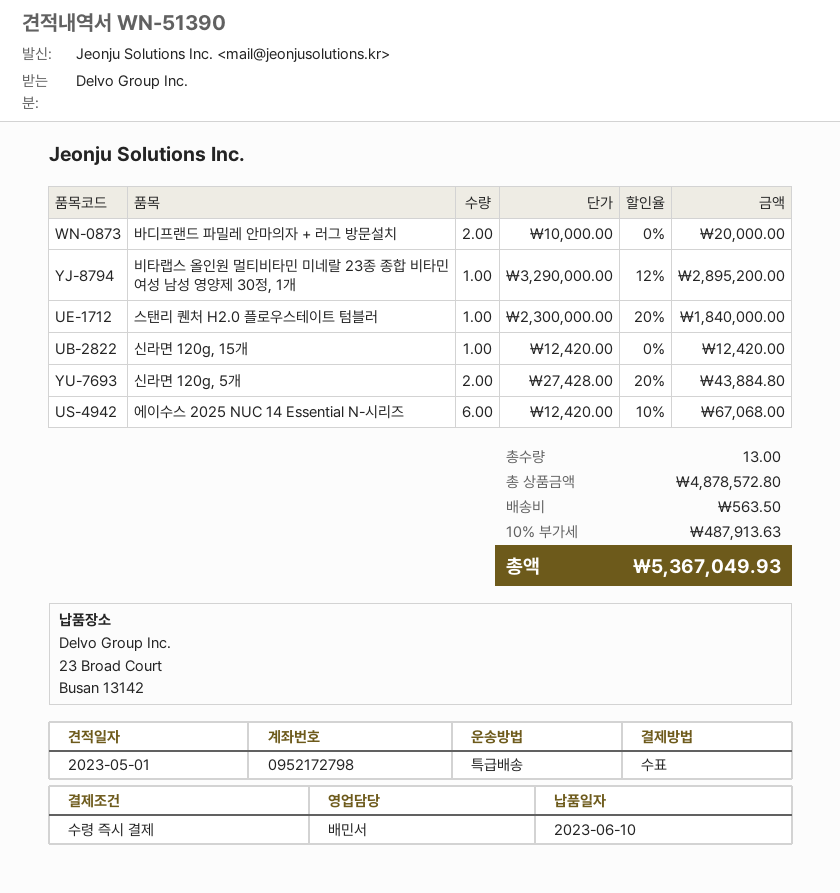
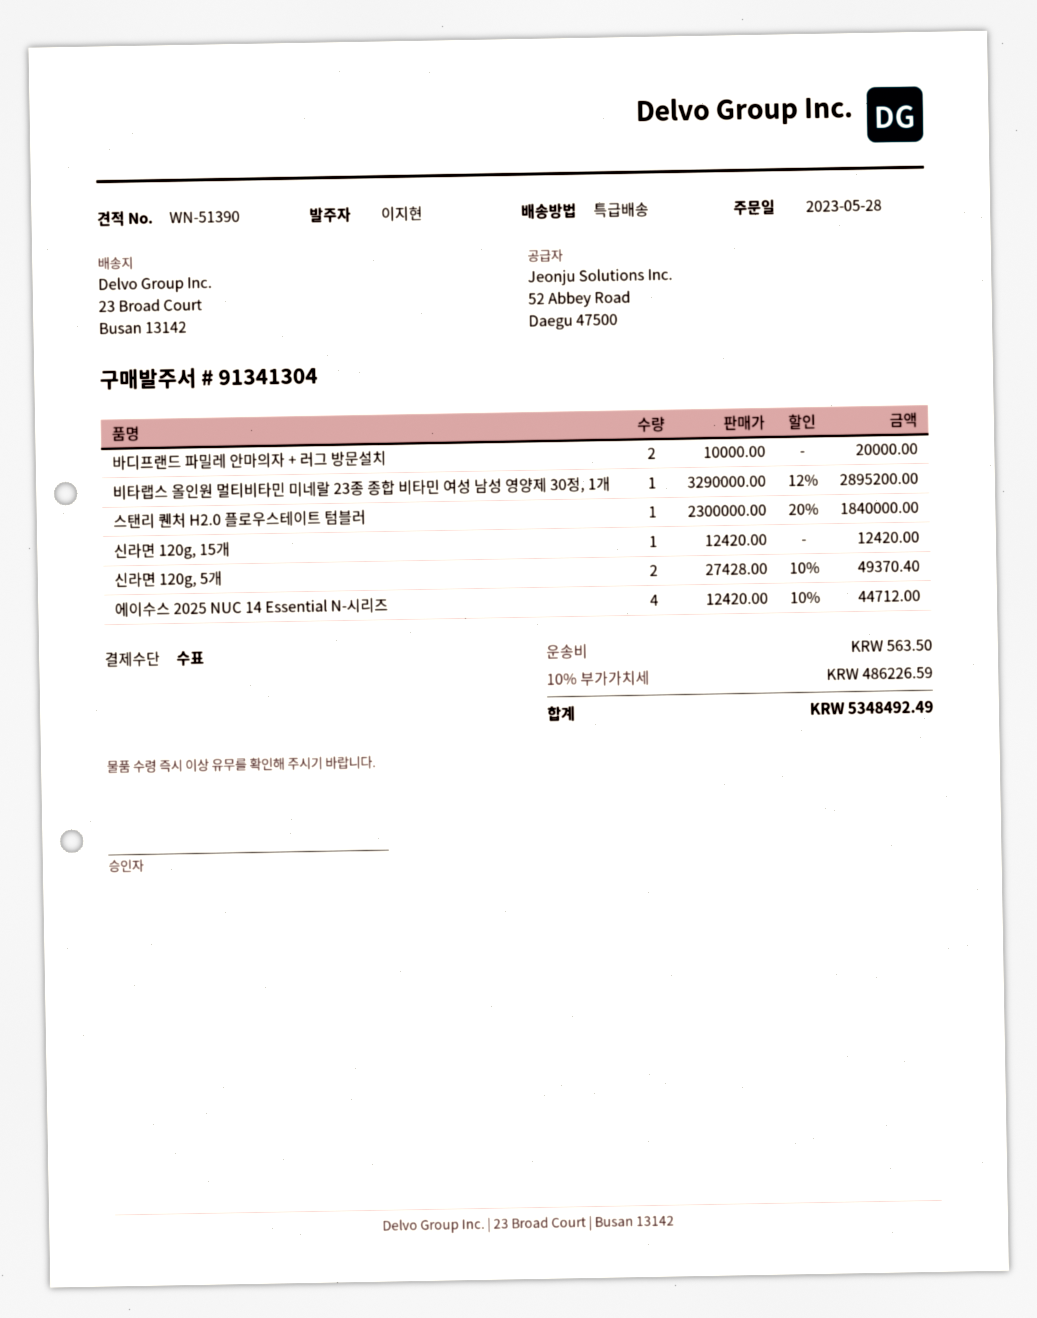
신라면 120g, 5개: 2 x 27428.00 - 20% = 43884.80 -> 2 x 27428.00 - 10% = 49370.40
에이수스 2025 NUC 14 Essential N-시리즈: 6 x 12420.00 - 10% = 67068.00 -> 4 x 12420.00 - 10% = 44712.00
tax: 10% = 487913.63 -> 10% = 486226.59
total: 5367049.93 -> 5348492.49

